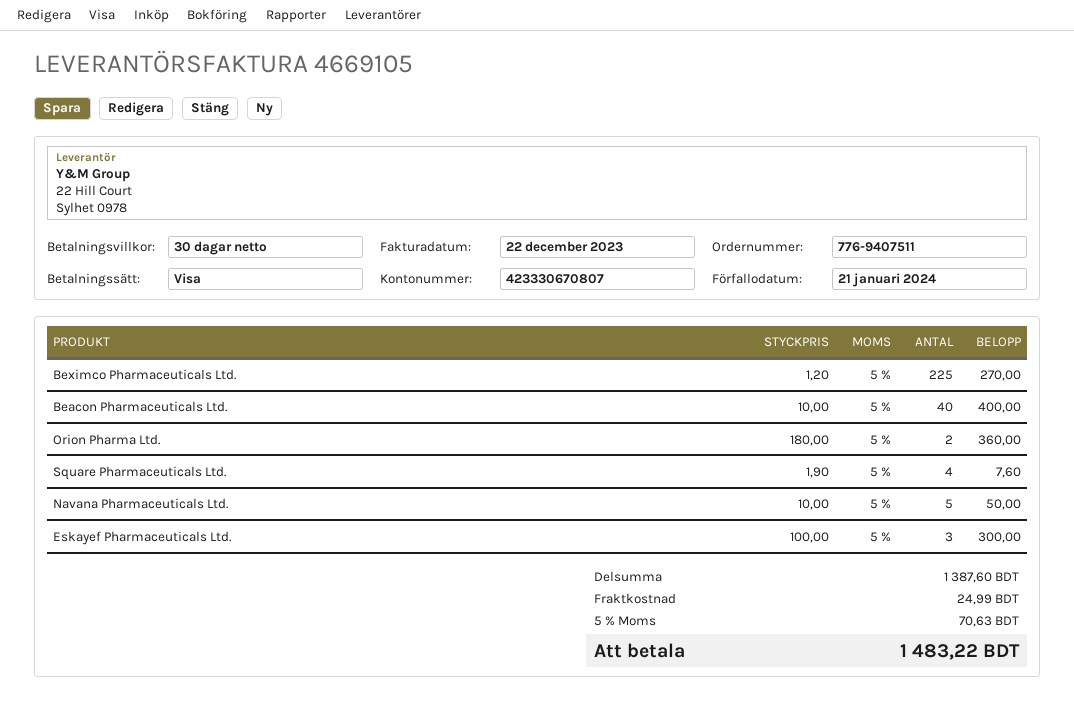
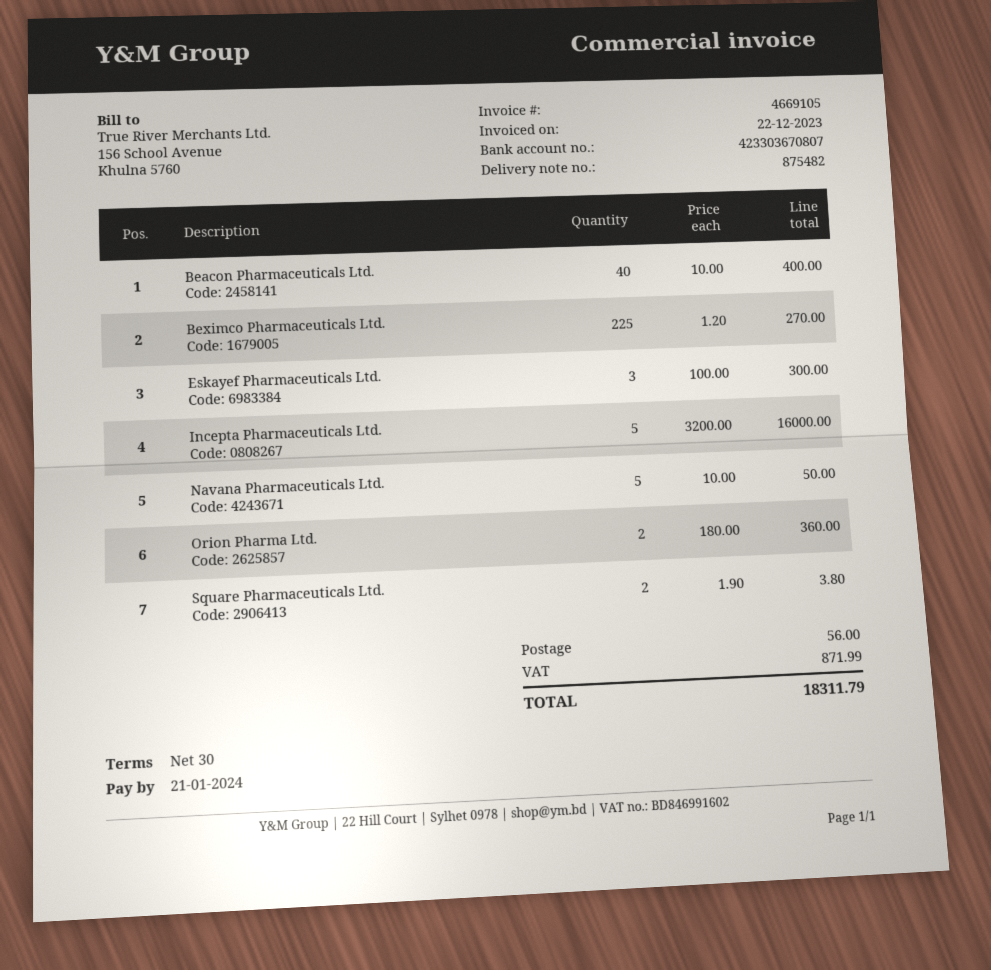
bank account: 423330670807 -> 423303670807
Square Pharmaceuticals Ltd.: 4 x 1.90 = 7.60 -> 2 x 1.90 = 3.80
Incepta Pharmaceuticals Ltd.: none -> 5 x 3200.00 = 16000.00
shipping: 24.99 -> 56.00
tax: 70.63 -> 871.99
total: 1483.22 -> 18311.79

